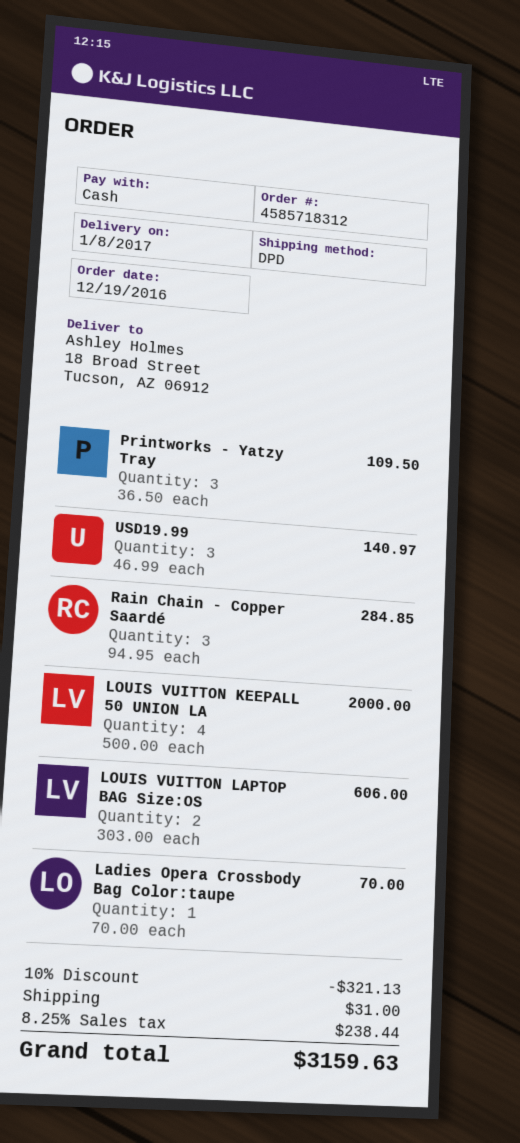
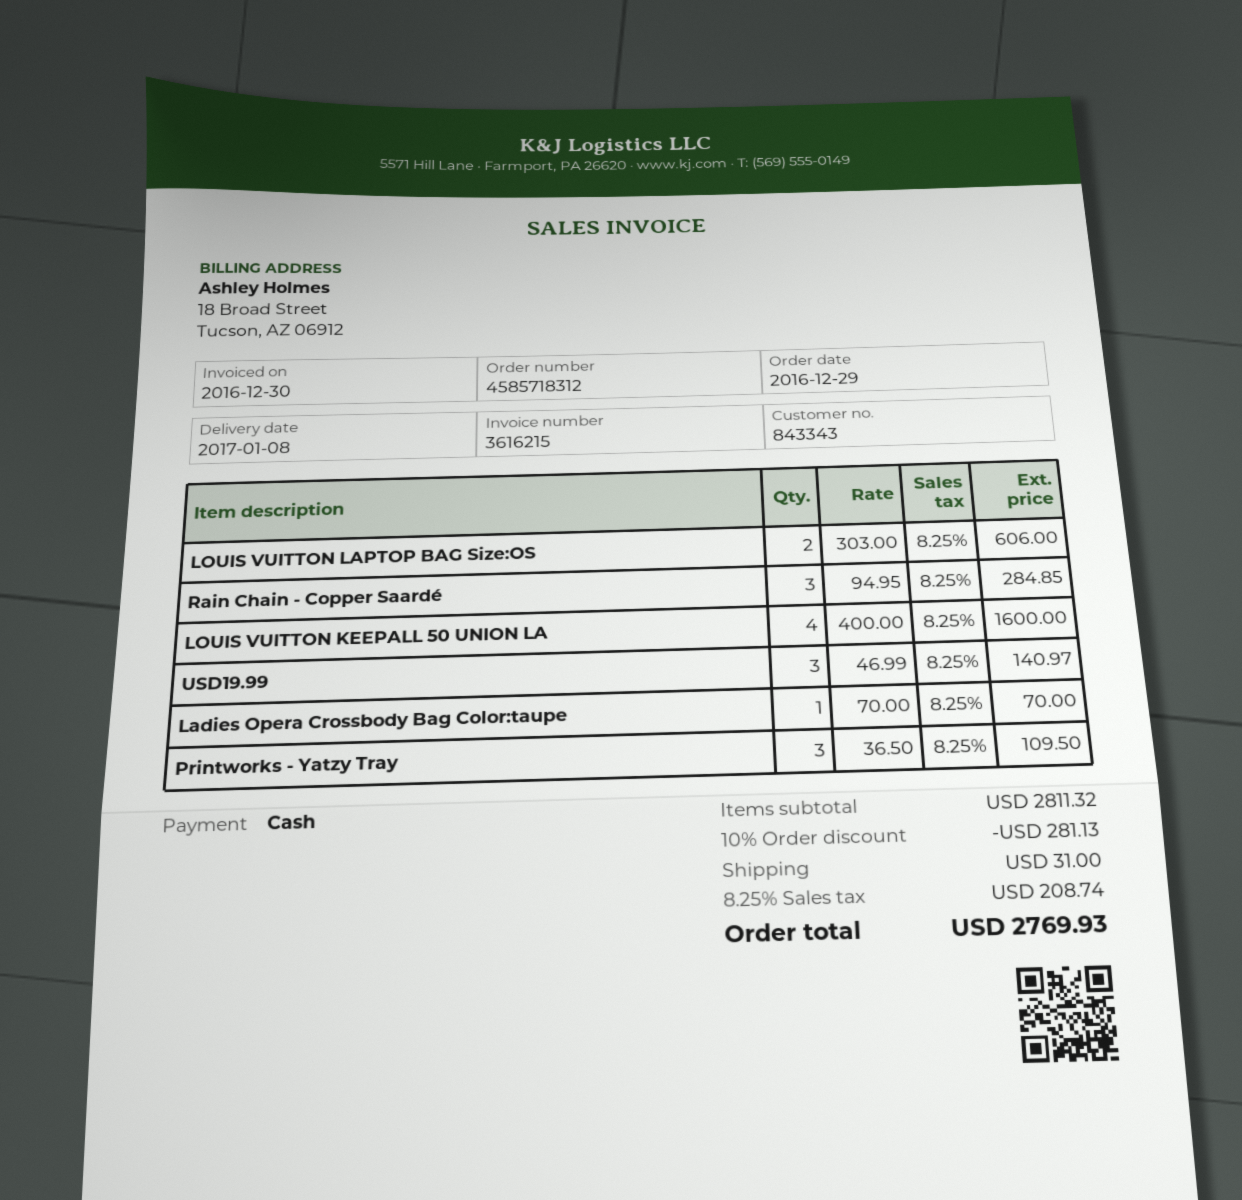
order date: 2016-12-19 -> 2016-12-29
LOUIS VUITTON KEEPALL 50 UNION LA: 4 x 500.00 = 2000.00 -> 4 x 400.00 = 1600.00
discount: 10% = 321.13 -> 10% = 281.13
tax: 8.25% = 238.44 -> 8.25% = 208.74
total: 3159.63 -> 2769.93

